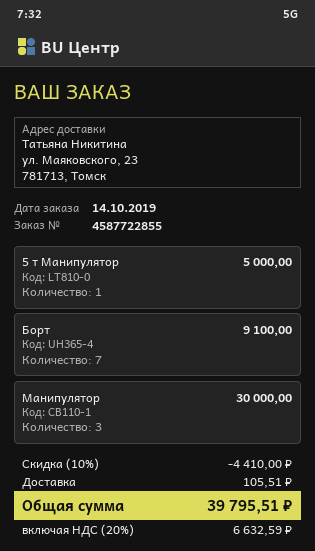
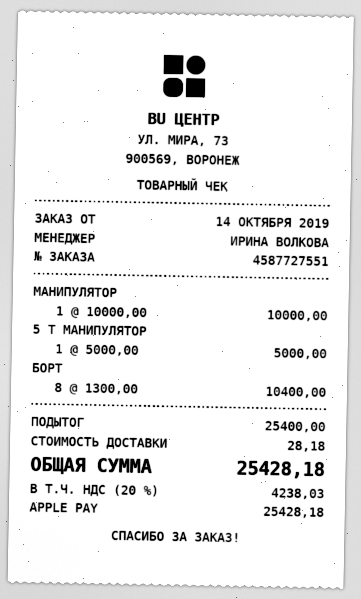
order number: 4587722855 -> 4587727551
Борт: 7 for 9100.00 -> 8 for 10400.00
Манипулятор: 3 for 30000.00 -> 1 for 10000.00
discount: 10% = 4410.00 -> none
shipping: 105.51 -> 28.18
tax: 20% = 6632.59 -> 20% = 4238.03
total: 39795.51 -> 25428.18

